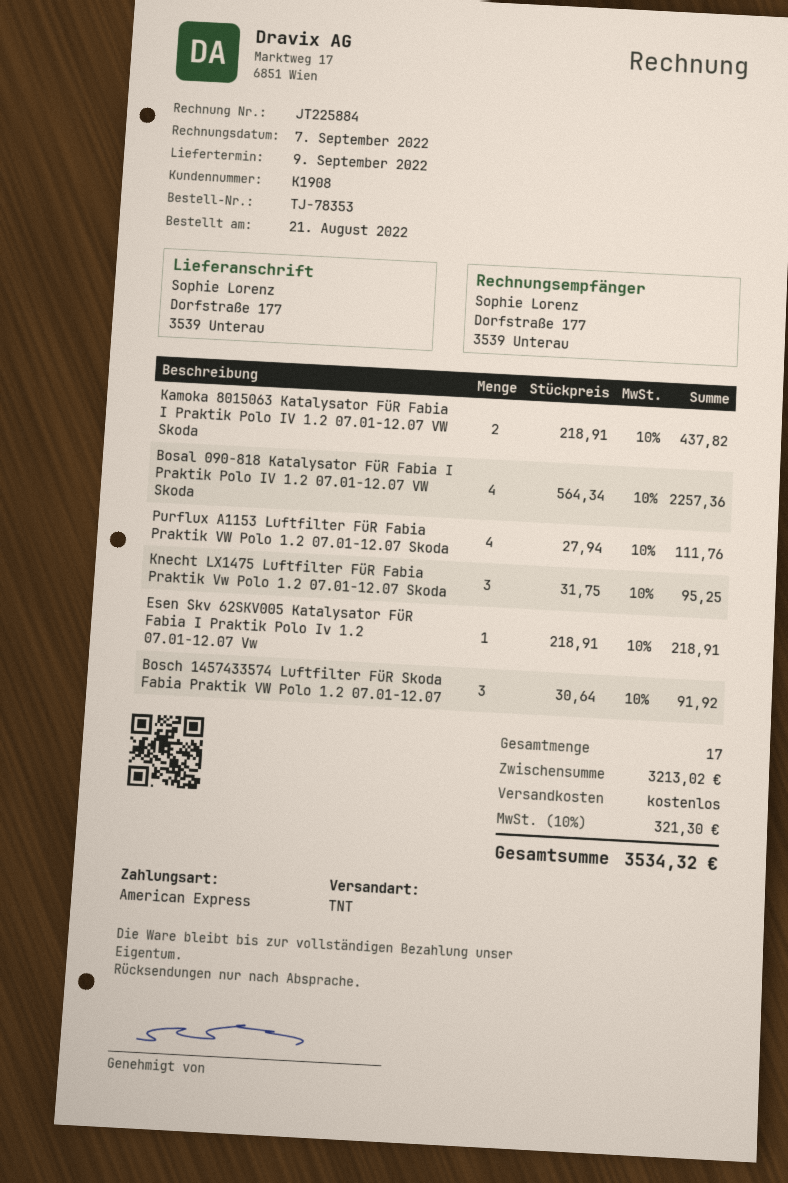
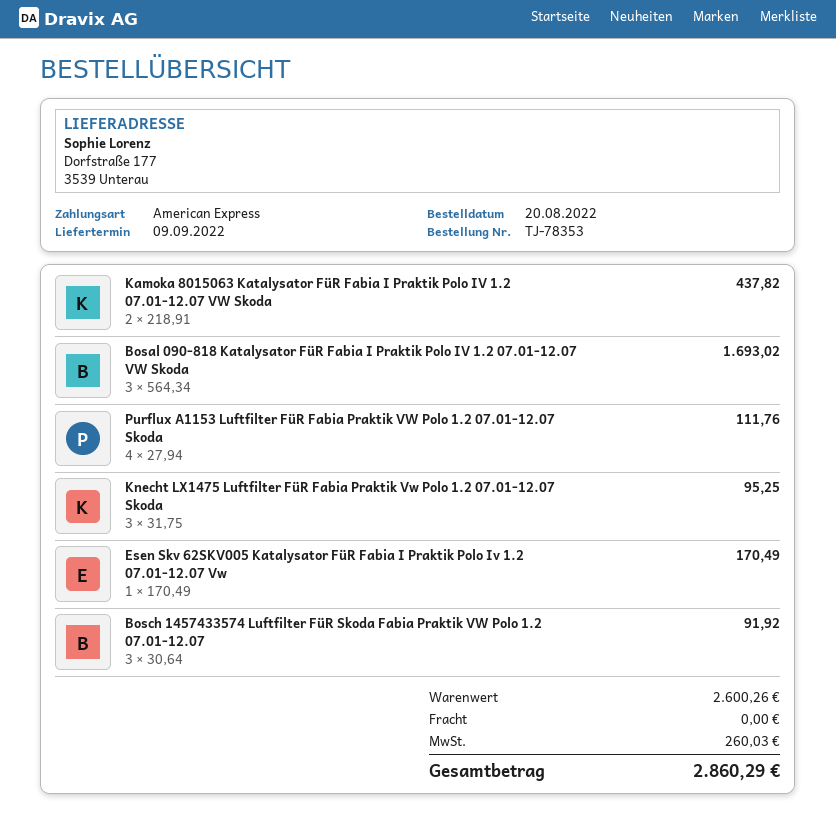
order date: 2022-08-21 -> 2022-08-20
Bosal 090-818 Katalysator FüR Fabia I Praktik Polo IV 1.2 07.01-12.07 VW Skoda: 4 x 564.34 = 2257.36 -> 3 x 564.34 = 1693.02
Esen Skv 62SKV005 Katalysator FüR Fabia I Praktik Polo Iv 1.2 07.01-12.07 Vw: 1 x 218.91 = 218.91 -> 1 x 170.49 = 170.49
subtotal: 3213.02 -> 2600.26
tax: 321.30 -> 260.03
total: 3534.32 -> 2860.29

